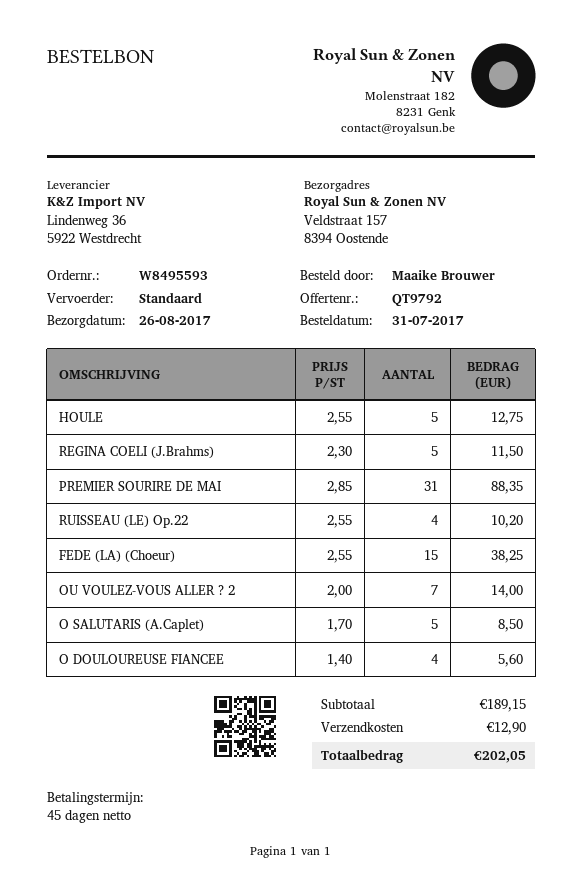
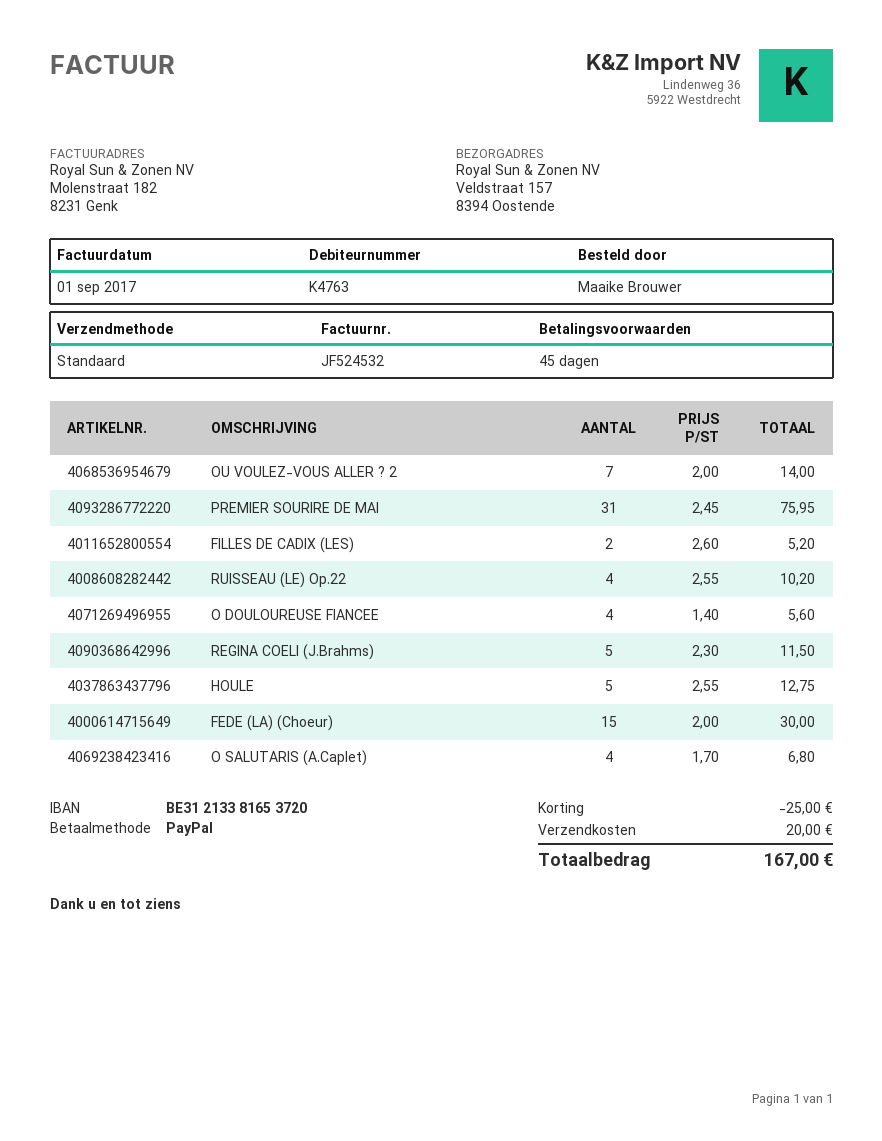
PREMIER SOURIRE DE MAI: 31 x 2.85 = 88.35 -> 31 x 2.45 = 75.95
FEDE (LA) (Choeur): 15 x 2.55 = 38.25 -> 15 x 2.00 = 30.00
O SALUTARIS (A.Caplet): 5 x 1.70 = 8.50 -> 4 x 1.70 = 6.80
FILLES DE CADIX (LES): none -> 2 x 2.60 = 5.20
discount: none -> 25.00
shipping: 12.90 -> 20.00
total: 202.05 -> 167.00

